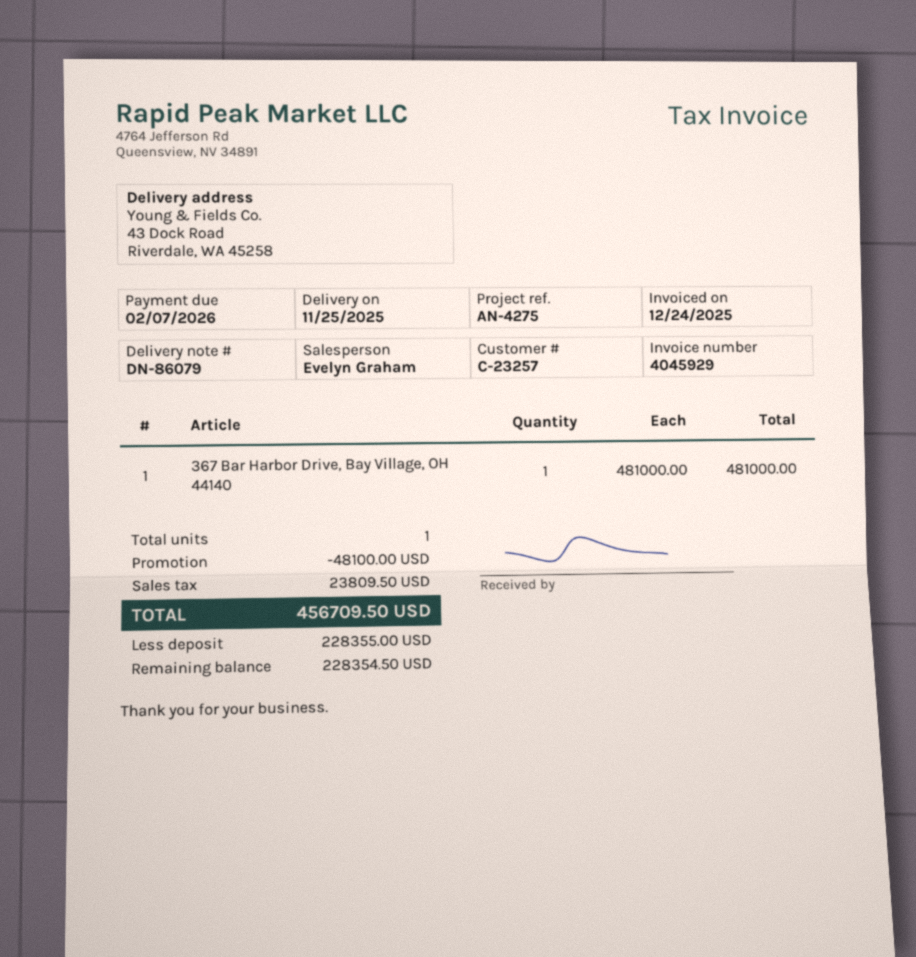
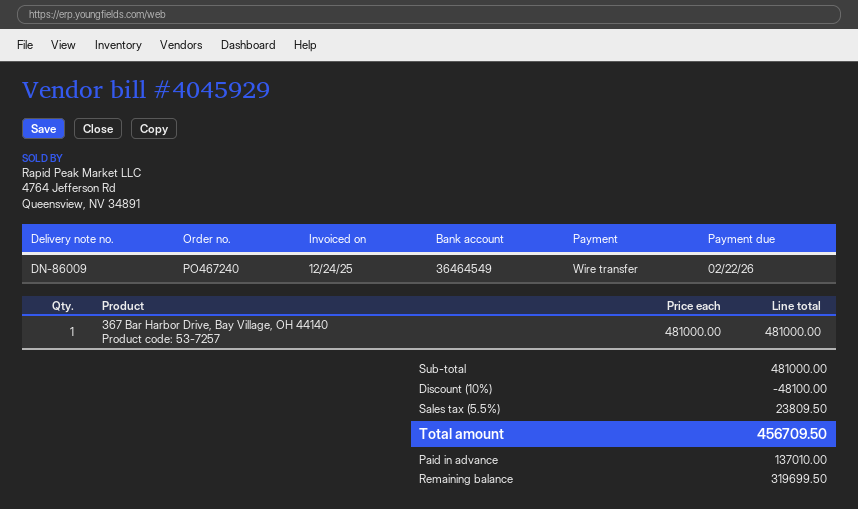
delivery note number: DN-86079 -> DN-86009
due date: 2026-02-07 -> 2026-02-22
deposit: 228355.00 -> 137010.00
balance: 228354.50 -> 319699.50

